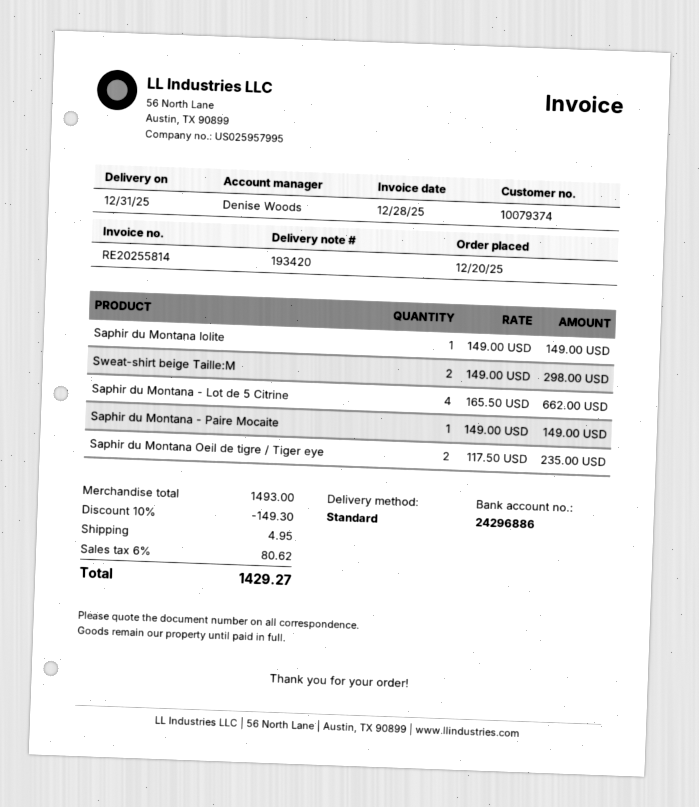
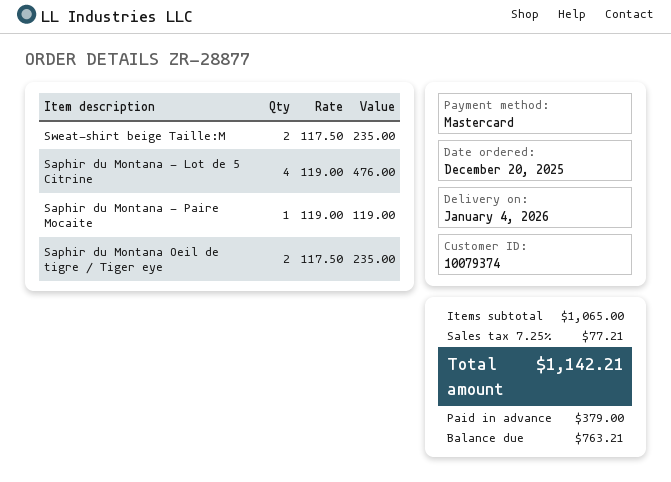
delivery date: 2025-12-31 -> 2026-01-04
Saphir du Montana Iolite: 1 x 149.00 = 149.00 -> none
Sweat-shirt beige Taille:M: 2 x 149.00 = 298.00 -> 2 x 117.50 = 235.00
Saphir du Montana - Lot de 5 Citrine: 4 x 165.50 = 662.00 -> 4 x 119.00 = 476.00
Saphir du Montana - Paire Mocaite: 1 x 149.00 = 149.00 -> 1 x 119.00 = 119.00
subtotal: 1493.00 -> 1065.00
discount: 10% = 149.30 -> none
shipping: 4.95 -> none
tax: 6% = 80.62 -> 7.25% = 77.21
total: 1429.27 -> 1142.21

